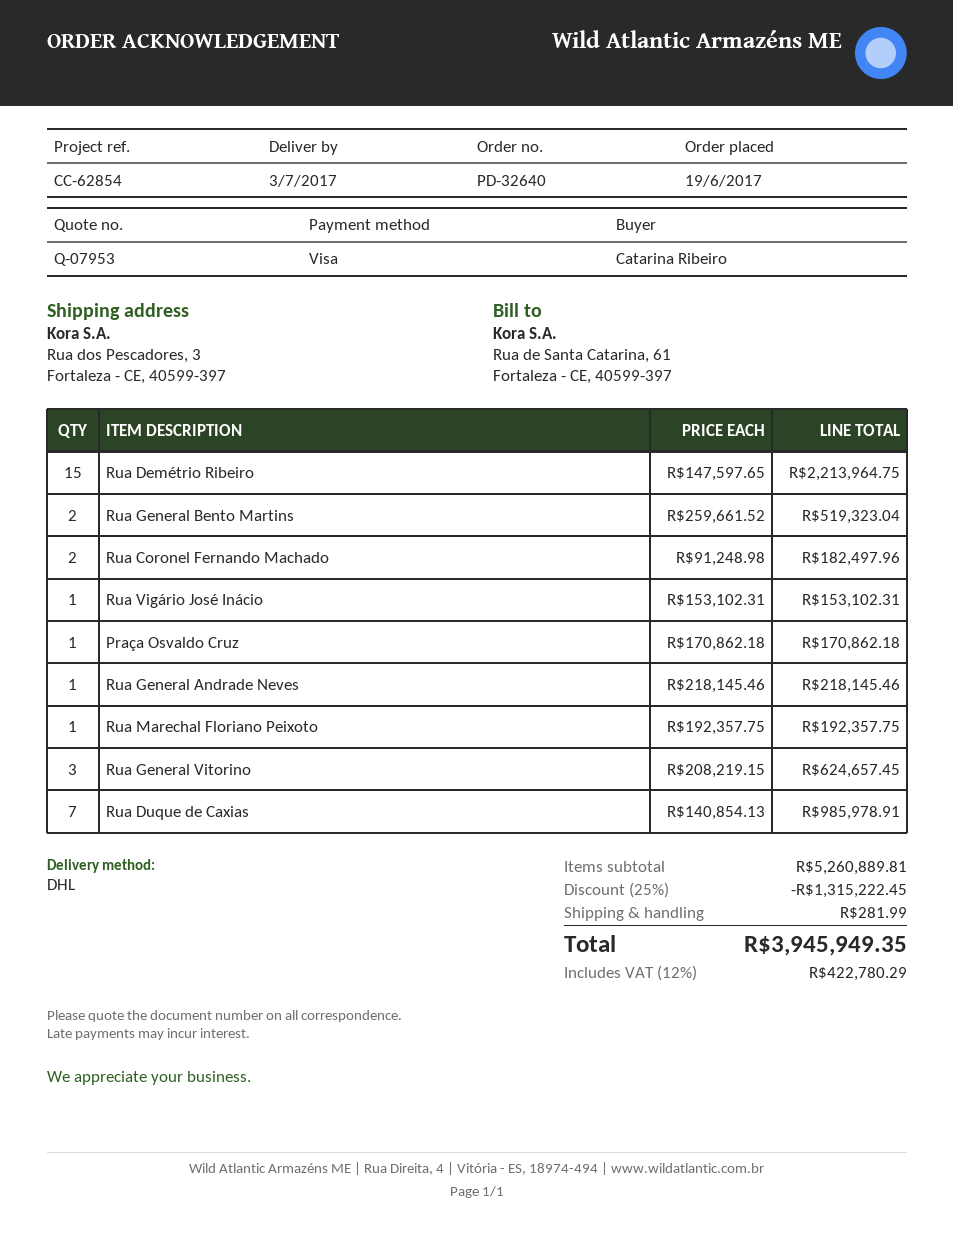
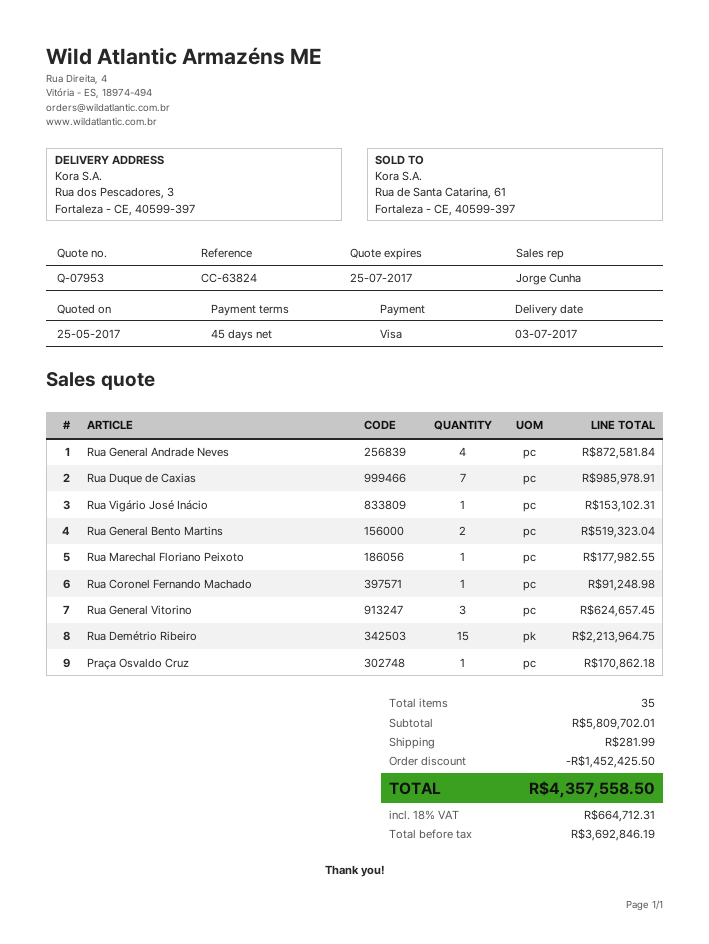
reference: CC-62854 -> CC-63824
Rua Coronel Fernando Machado: 2 for 182497.96 -> 1 for 91248.98
Rua General Andrade Neves: 1 for 218145.46 -> 4 for 872581.84
Rua Marechal Floriano Peixoto: 1 for 192357.75 -> 1 for 177982.55
subtotal: 5260889.81 -> 5809702.01
discount: 1315222.45 -> 1452425.50
tax: 12% = 422780.29 -> 18% = 664712.31
total: 3945949.35 -> 4357558.50

